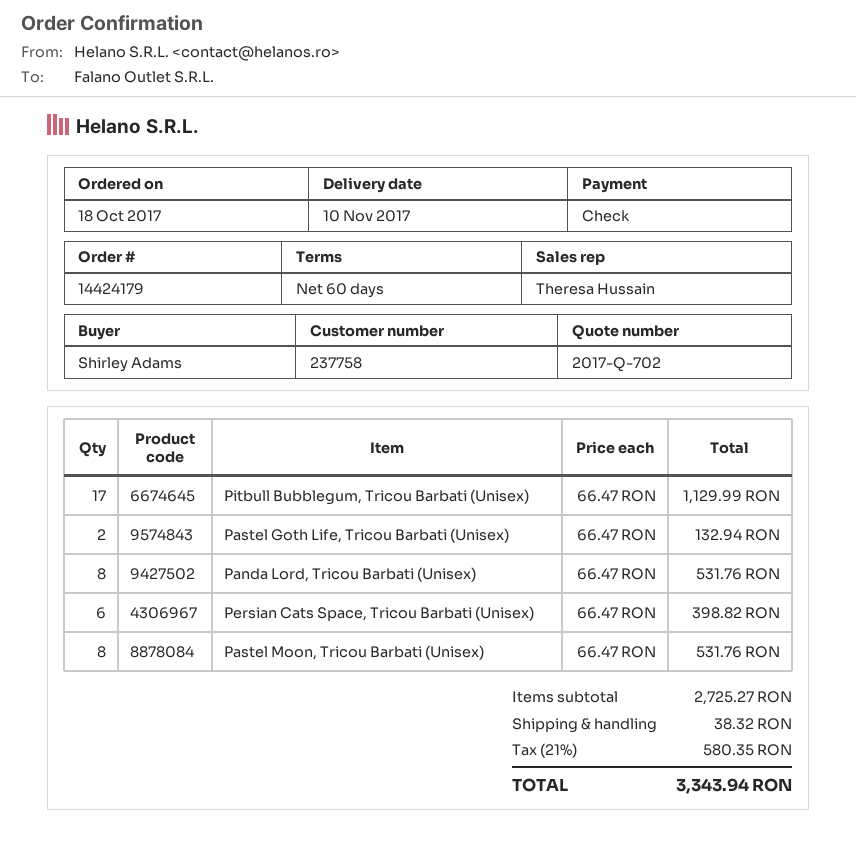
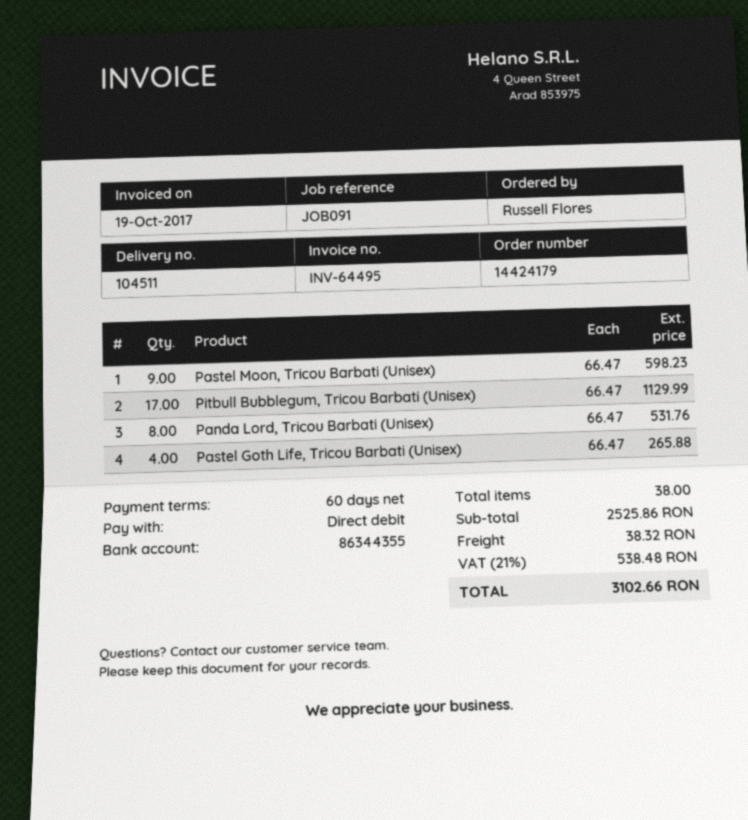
ordered by: Shirley Adams -> Russell Flores
payment method: cheque -> direct debit
Pastel Goth Life, Tricou Barbati (Unisex): 2 x 66.47 = 132.94 -> 4 x 66.47 = 265.88
Persian Cats Space, Tricou Barbati (Unisex): 6 x 66.47 = 398.82 -> none
Pastel Moon, Tricou Barbati (Unisex): 8 x 66.47 = 531.76 -> 9 x 66.47 = 598.23
subtotal: 2725.27 -> 2525.86
tax: 21% = 580.35 -> 21% = 538.48
total: 3343.94 -> 3102.66

